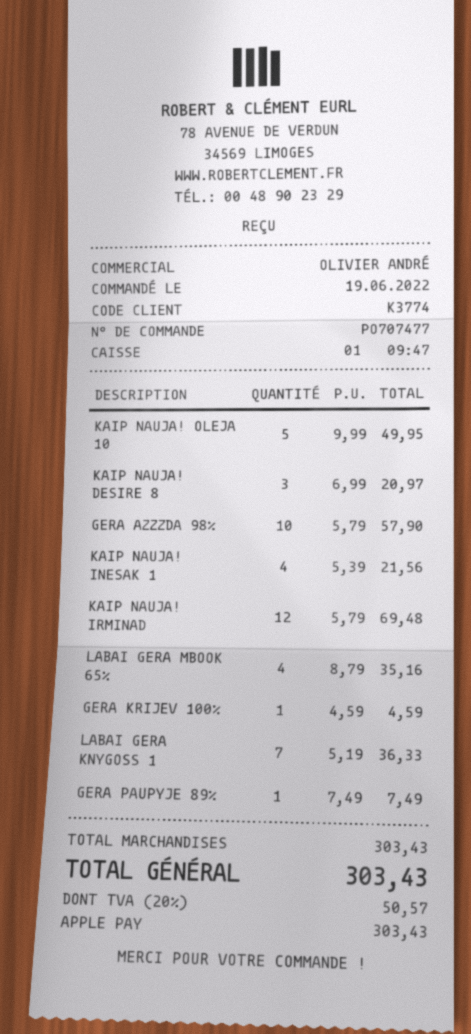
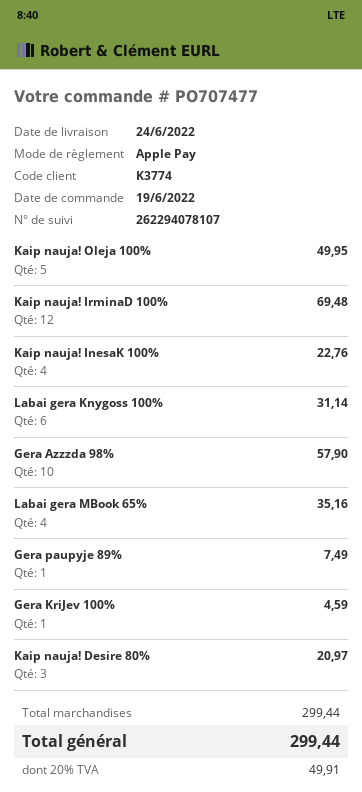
KAIP NAUJA! INESAK 1: 4 for 21.56 -> 4 for 22.76
LABAI GERA KNYGOSS 1: 7 for 36.33 -> 6 for 31.14
subtotal: 303.43 -> 299.44
tax: 20% = 50.57 -> 20% = 49.91
total: 303.43 -> 299.44

